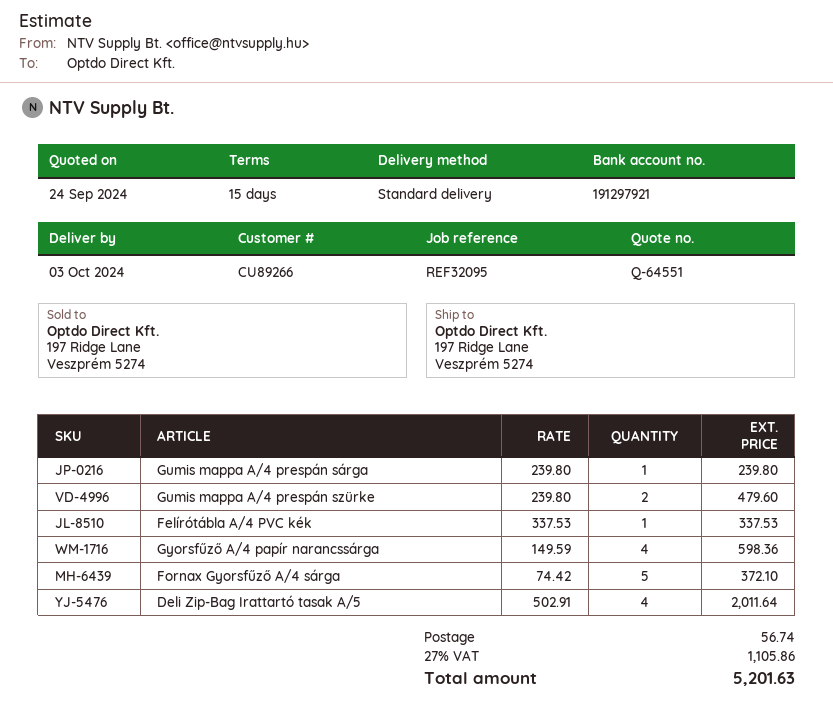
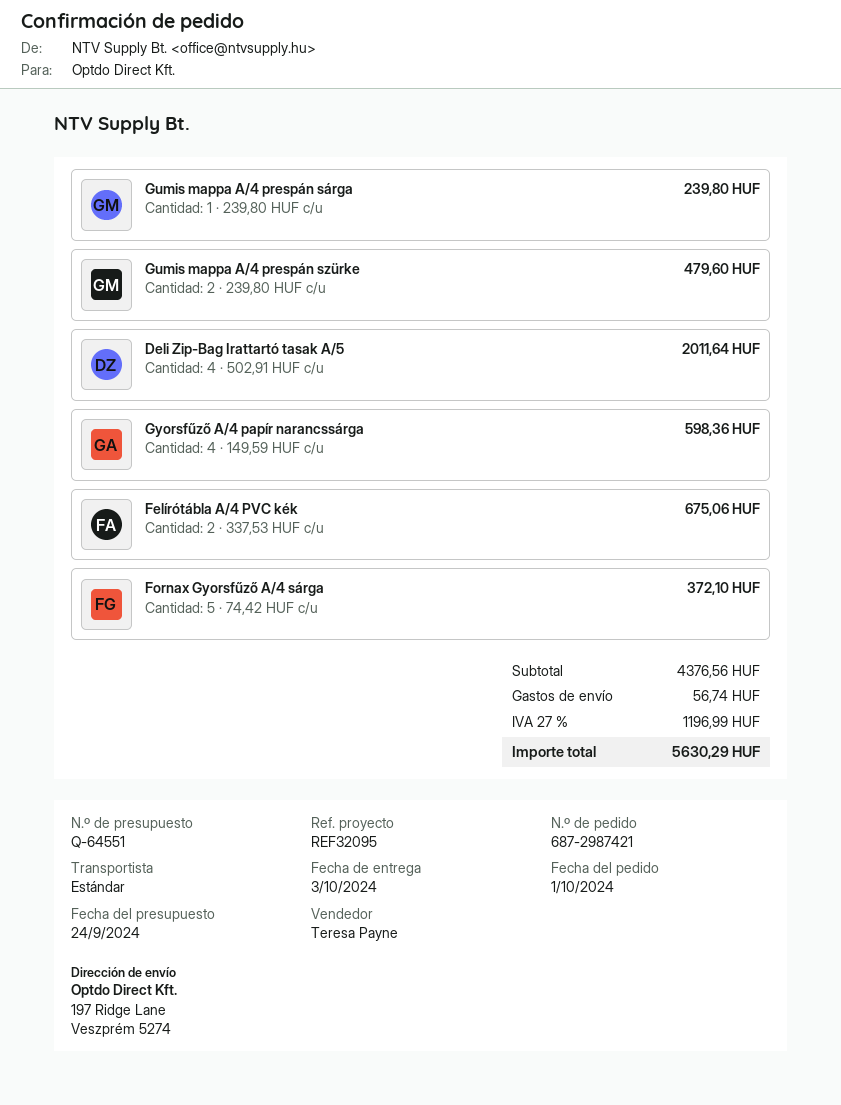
Felírótábla A/4 PVC kék: 1 x 337.53 = 337.53 -> 2 x 337.53 = 675.06
tax: 27% = 1105.86 -> 27% = 1196.99
total: 5201.63 -> 5630.29

